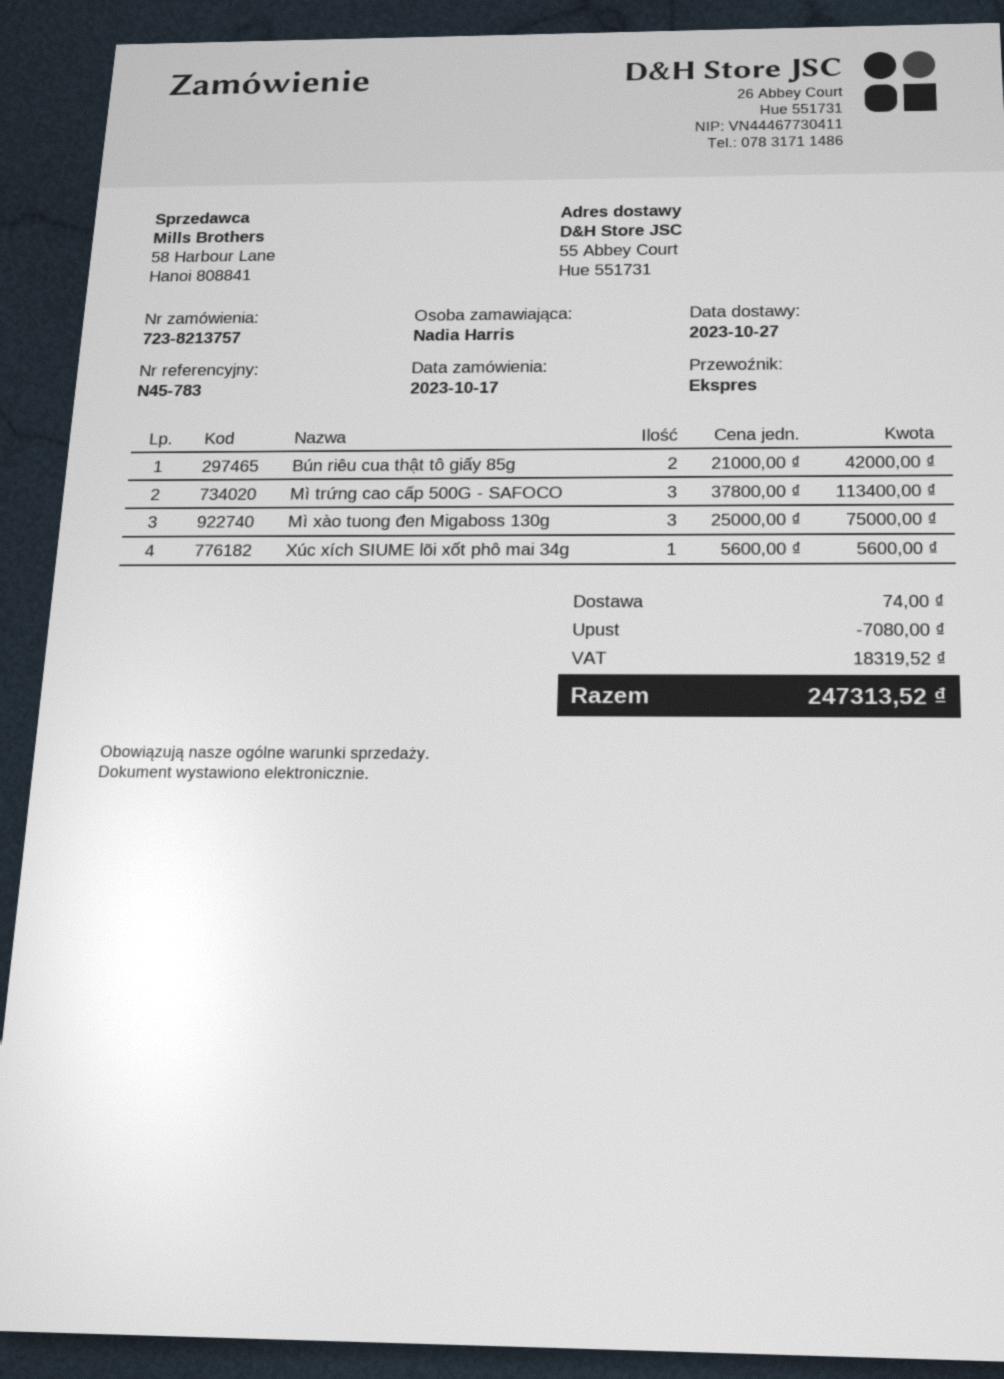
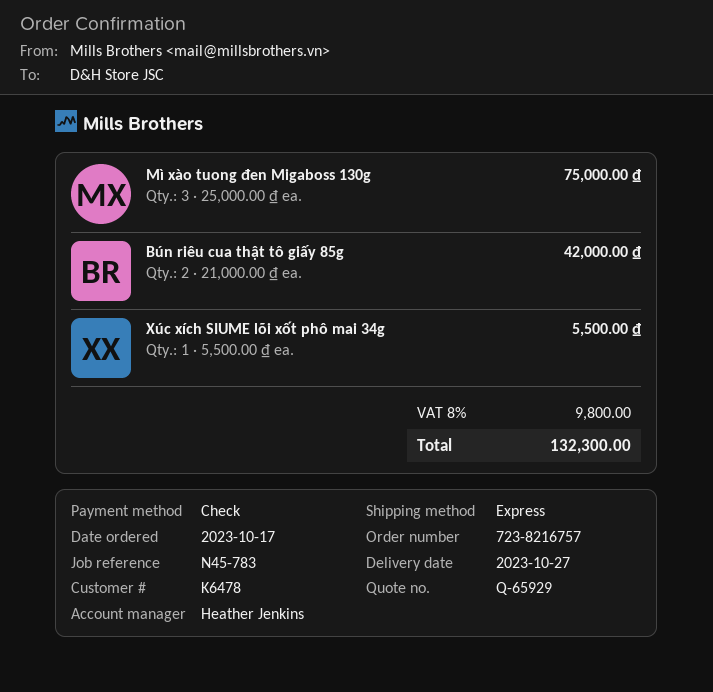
order number: 723-8213757 -> 723-8216757
Mì trứng cao cấp 500G - SAFOCO: 3 x 37800.00 = 113400.00 -> none
Xúc xích SIUME lõi xốt phô mai 34g: 1 x 5600.00 = 5600.00 -> 1 x 5500.00 = 5500.00
discount: 7080.00 -> none
shipping: 74.00 -> none
tax: 18319.52 -> 9800.00
total: 247313.52 -> 132300.00

